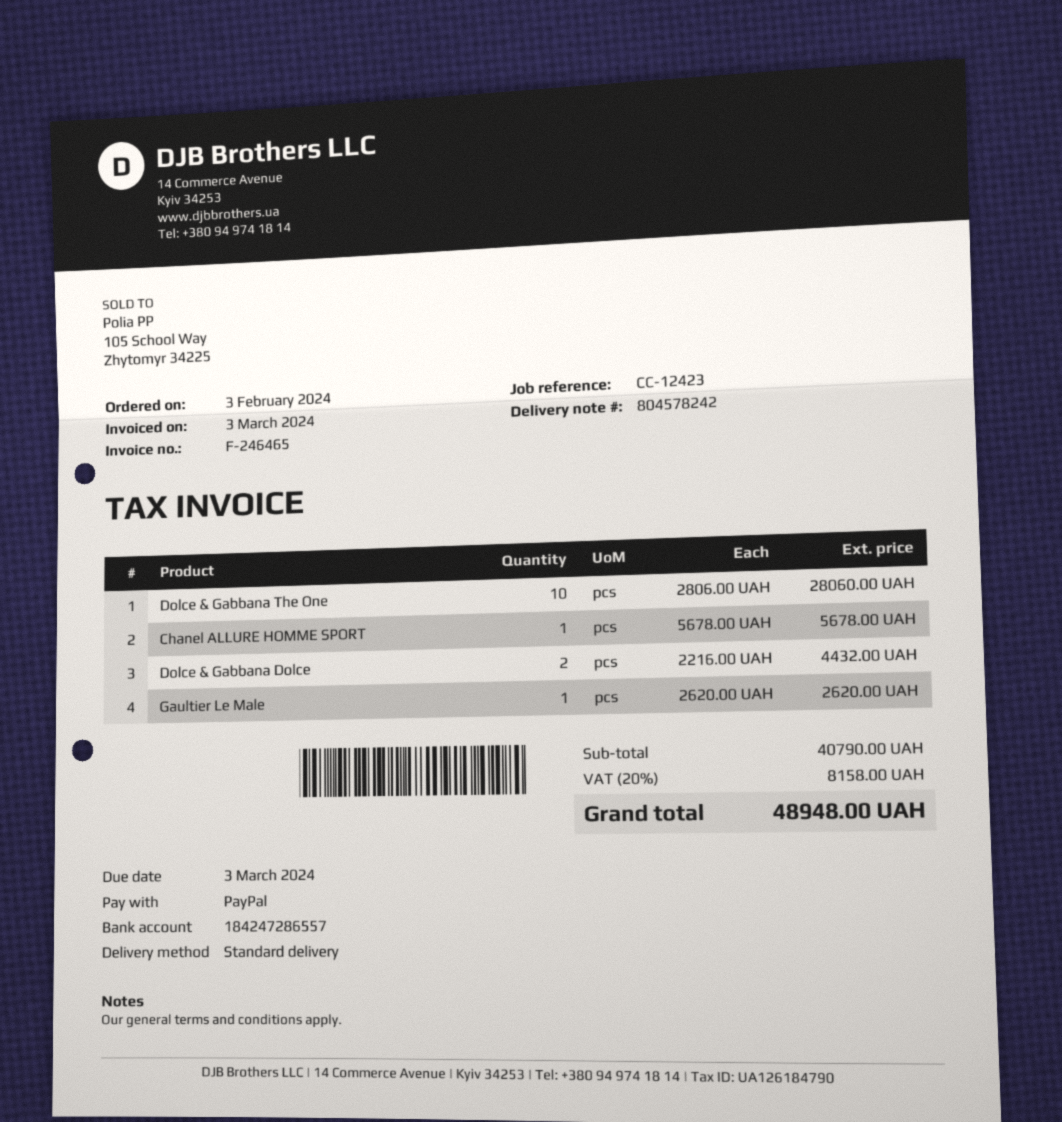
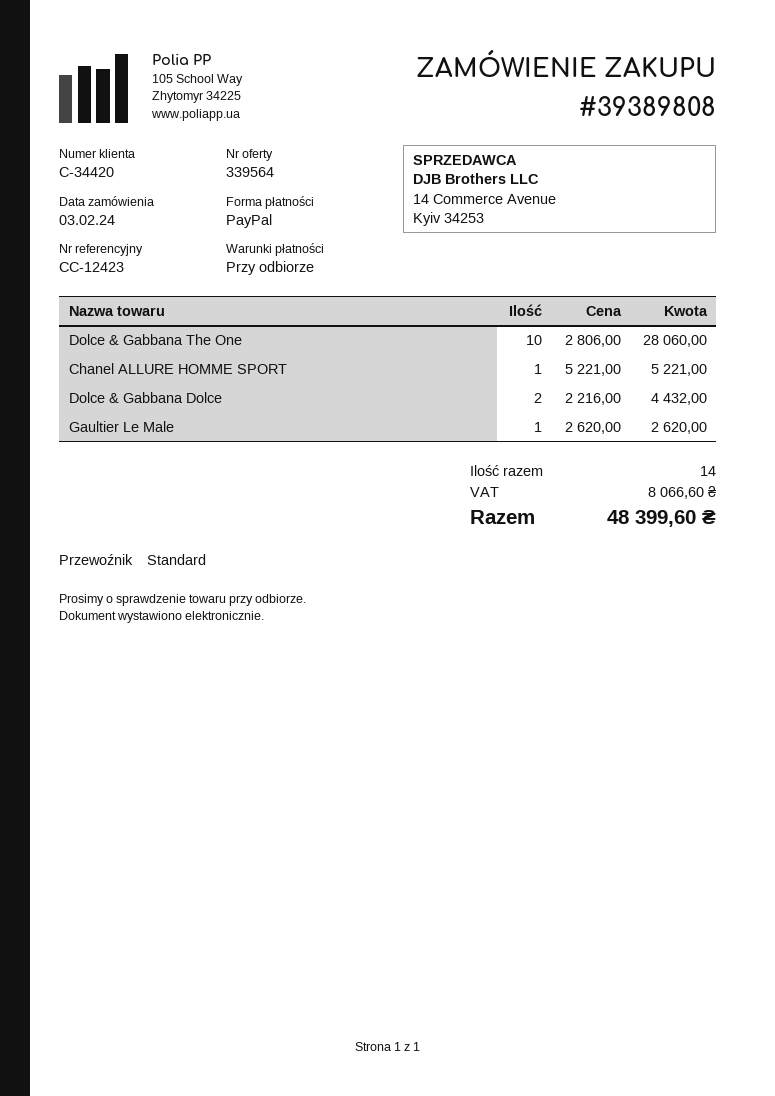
Chanel ALLURE HOMME SPORT: 1 x 5678.00 = 5678.00 -> 1 x 5221.00 = 5221.00
tax: 8158.00 -> 8066.60
total: 48948.00 -> 48399.60

